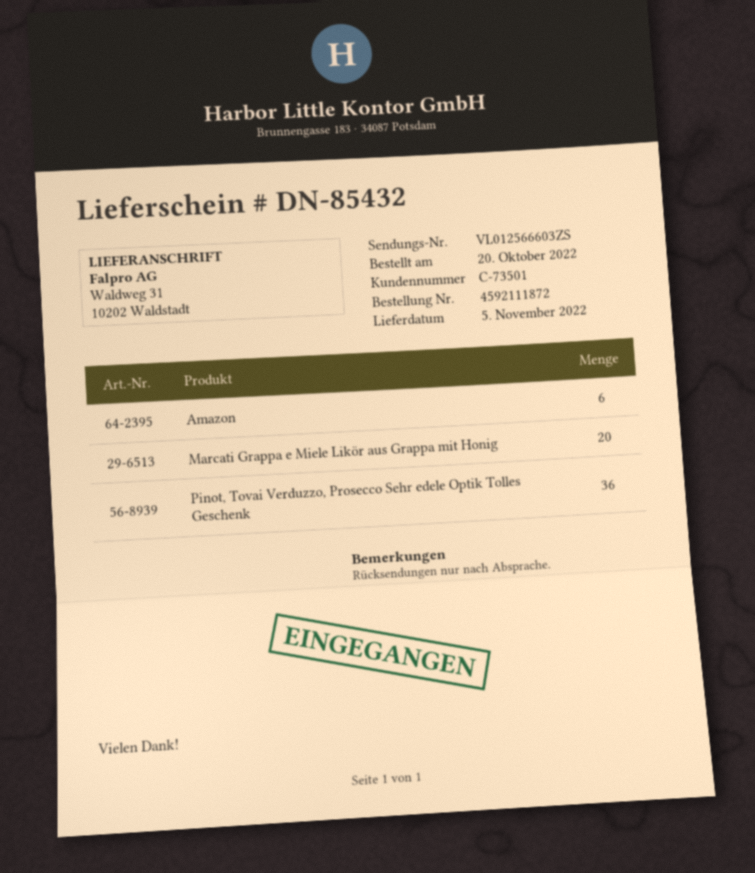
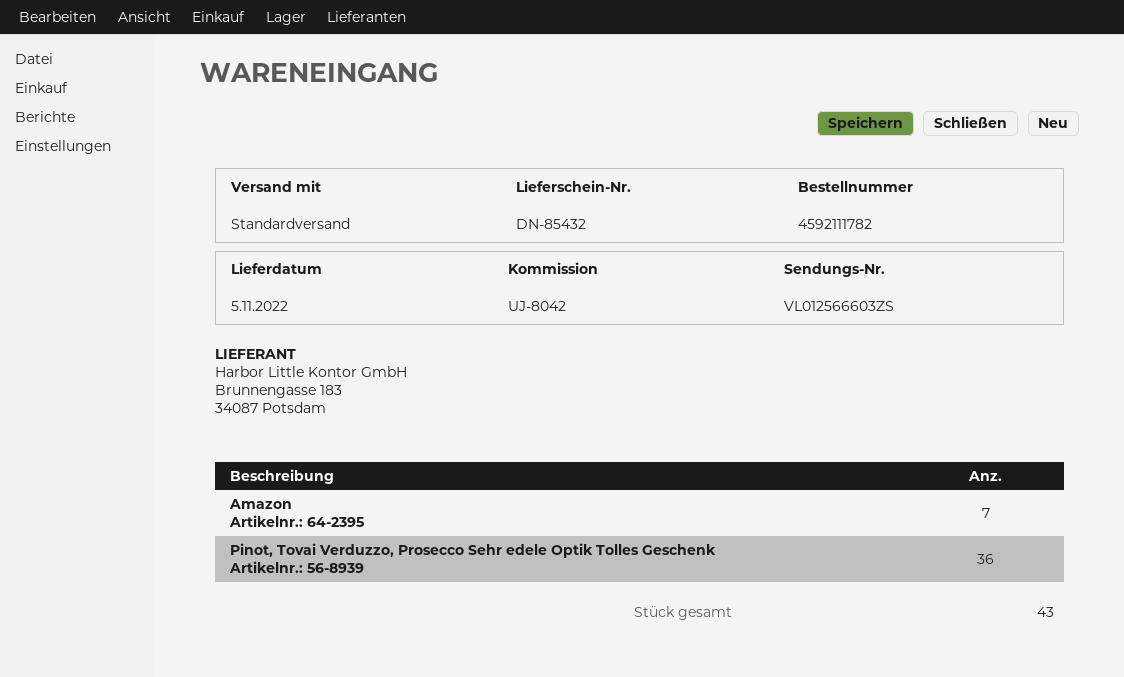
order number: 4592111872 -> 4592111782
Amazon: 6 -> 7
Marcati Grappa e Miele Likör aus Grappa mit Honig: 20 -> none

